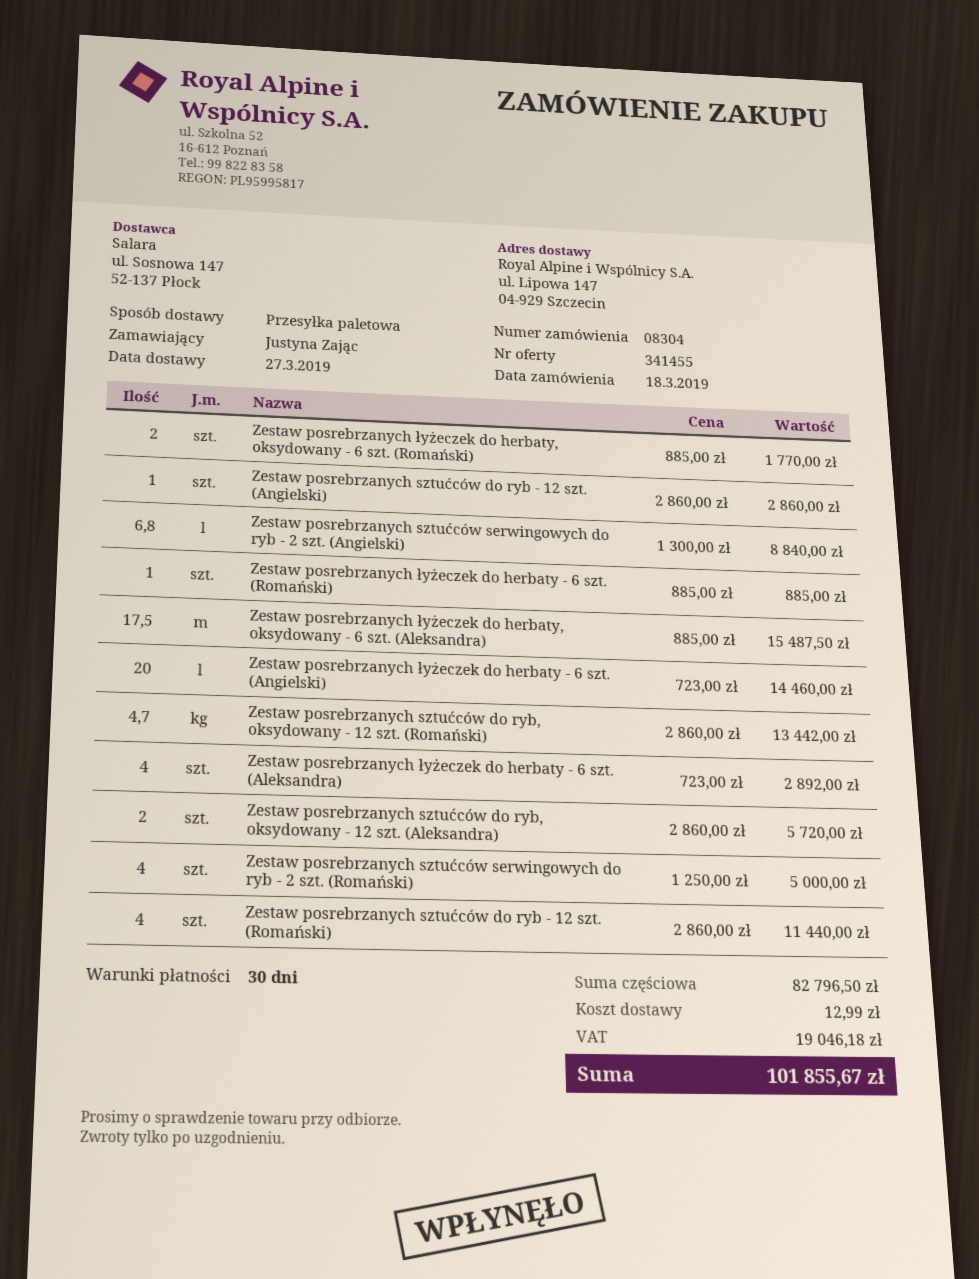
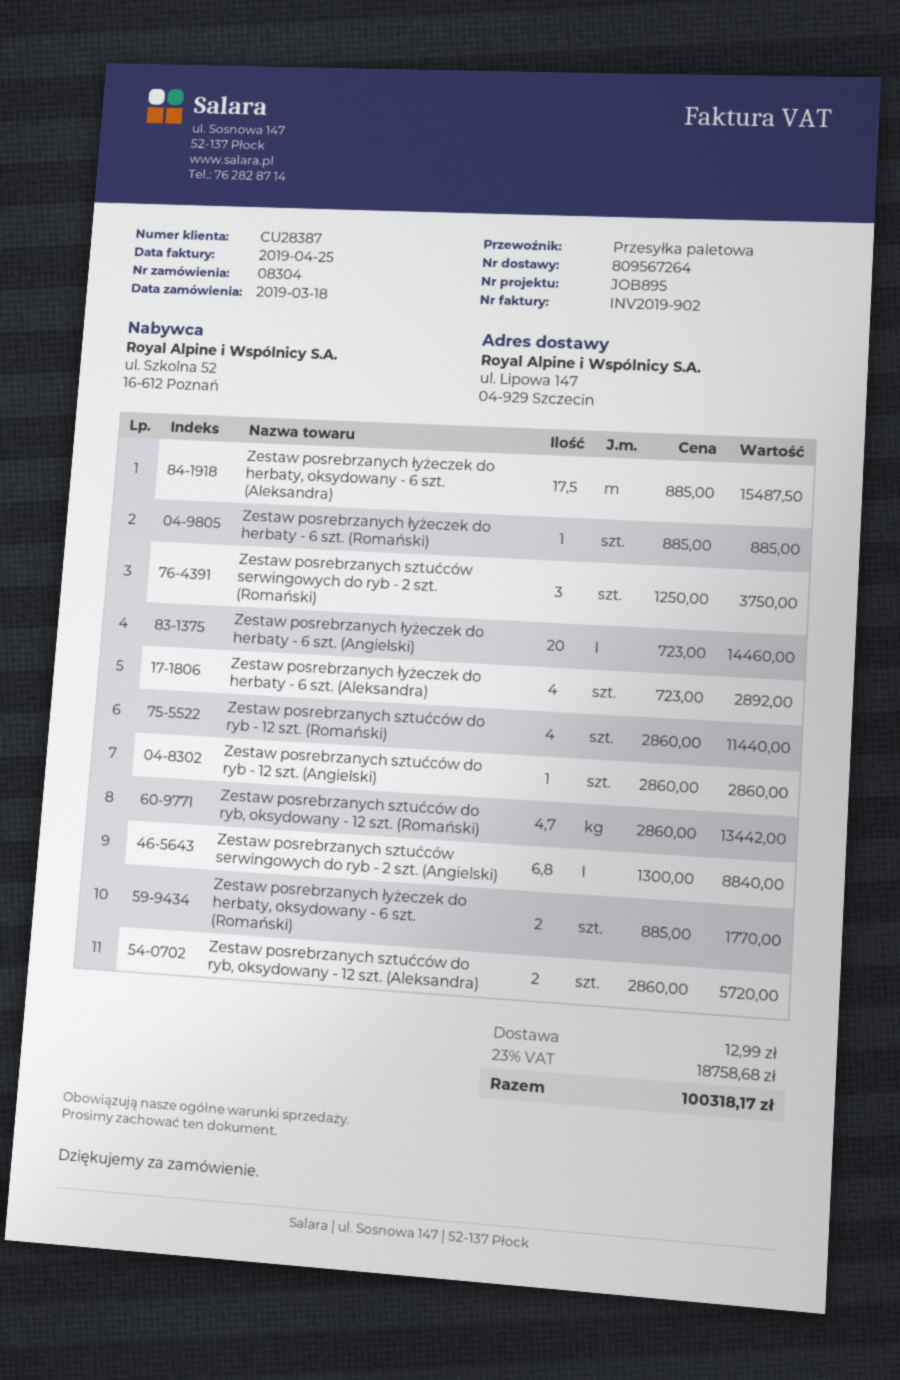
Zestaw posrebrzanych sztućców serwingowych do ryb - 2 szt. (Romański): 4 x 1250.00 = 5000.00 -> 3 x 1250.00 = 3750.00
tax: 19046.18 -> 18758.68
total: 101855.67 -> 100318.17

